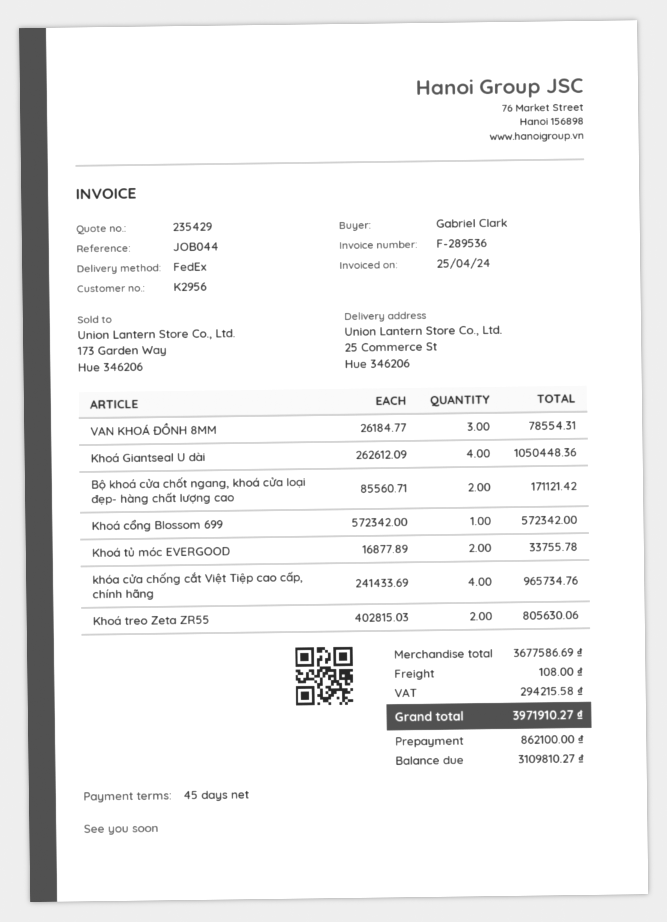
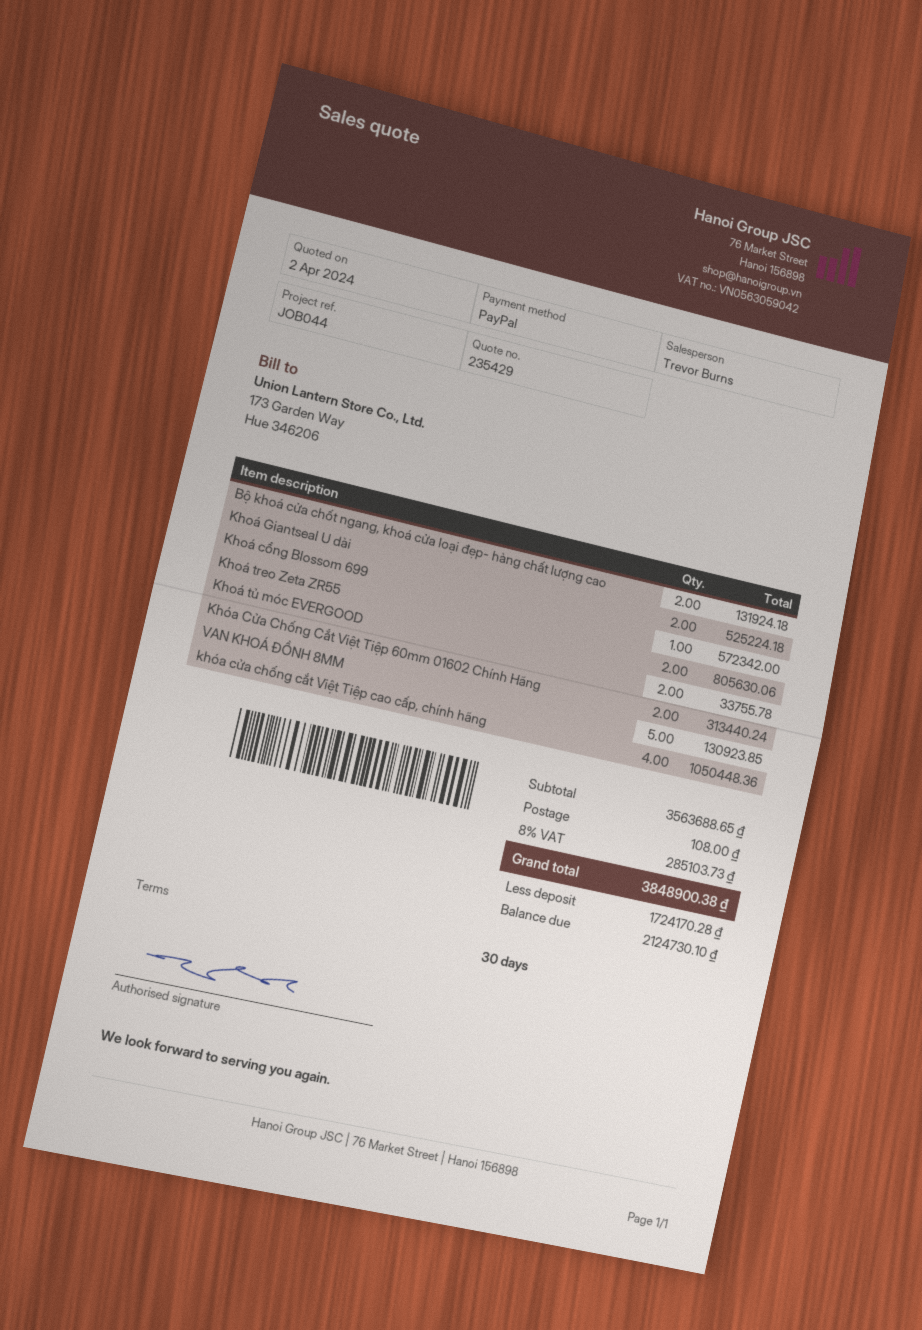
payment terms: 45 days -> 30 days
VAN KHOÁ ĐỒNH 8MM: 3 for 78554.31 -> 5 for 130923.85
Khoá Giantseal U dài: 4 for 1050448.36 -> 2 for 525224.18
Bộ khoá cửa chốt ngang, khoá cửa loại đẹp- hàng chất lượng cao: 2 for 171121.42 -> 2 for 131924.18
khóa cửa chống cắt Việt Tiệp cao cấp, chính hãng: 4 for 965734.76 -> 4 for 1050448.36
Khóa Cửa Chống Cắt Việt Tiệp 60mm 01602 Chính Hãng: none -> 2 for 313440.24
subtotal: 3677586.69 -> 3563688.65
tax: 294215.58 -> 285103.73
total: 3971910.27 -> 3848900.38
deposit: 862100.00 -> 1724170.28
balance: 3109810.27 -> 2124730.10

